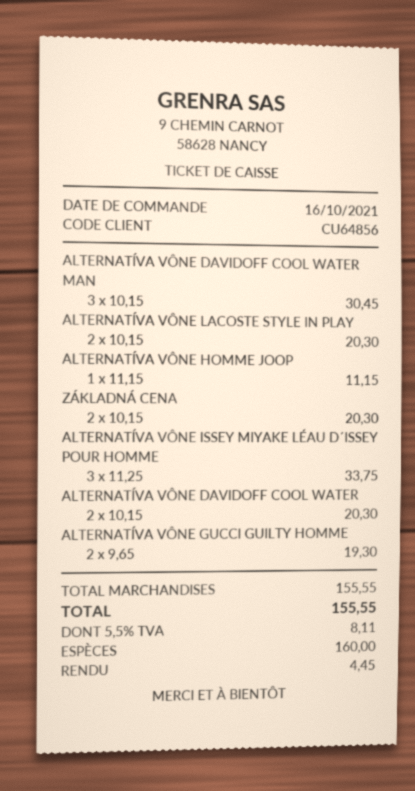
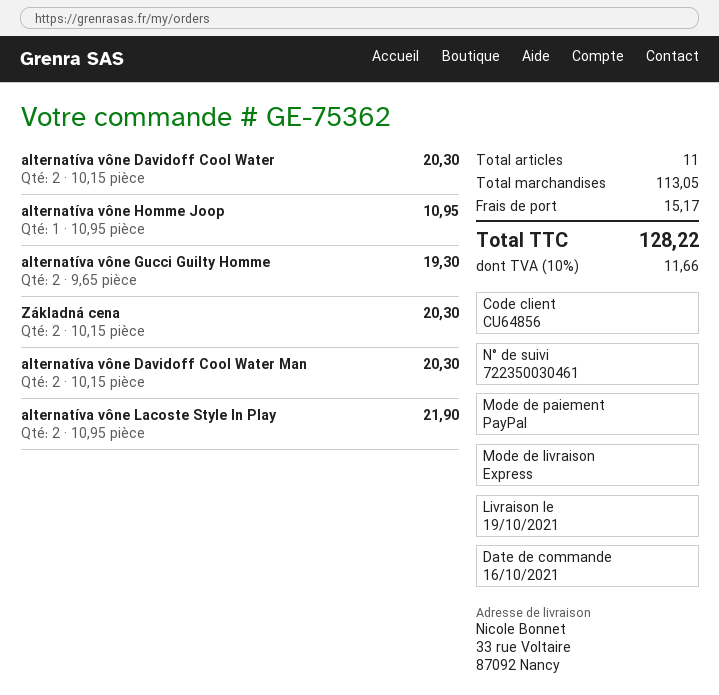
payment method: cash -> PayPal
ALTERNATÍVA VÔNE DAVIDOFF COOL WATER MAN: 3 x 10.15 = 30.45 -> 2 x 10.15 = 20.30
ALTERNATÍVA VÔNE LACOSTE STYLE IN PLAY: 2 x 10.15 = 20.30 -> 2 x 10.95 = 21.90
ALTERNATÍVA VÔNE HOMME JOOP: 1 x 11.15 = 11.15 -> 1 x 10.95 = 10.95
ALTERNATÍVA VÔNE ISSEY MIYAKE LÉAU D´ISSEY POUR HOMME: 3 x 11.25 = 33.75 -> none
subtotal: 155.55 -> 113.05
shipping: none -> 15.17
tax: 5.5% = 8.11 -> 10% = 11.66
total: 155.55 -> 128.22

